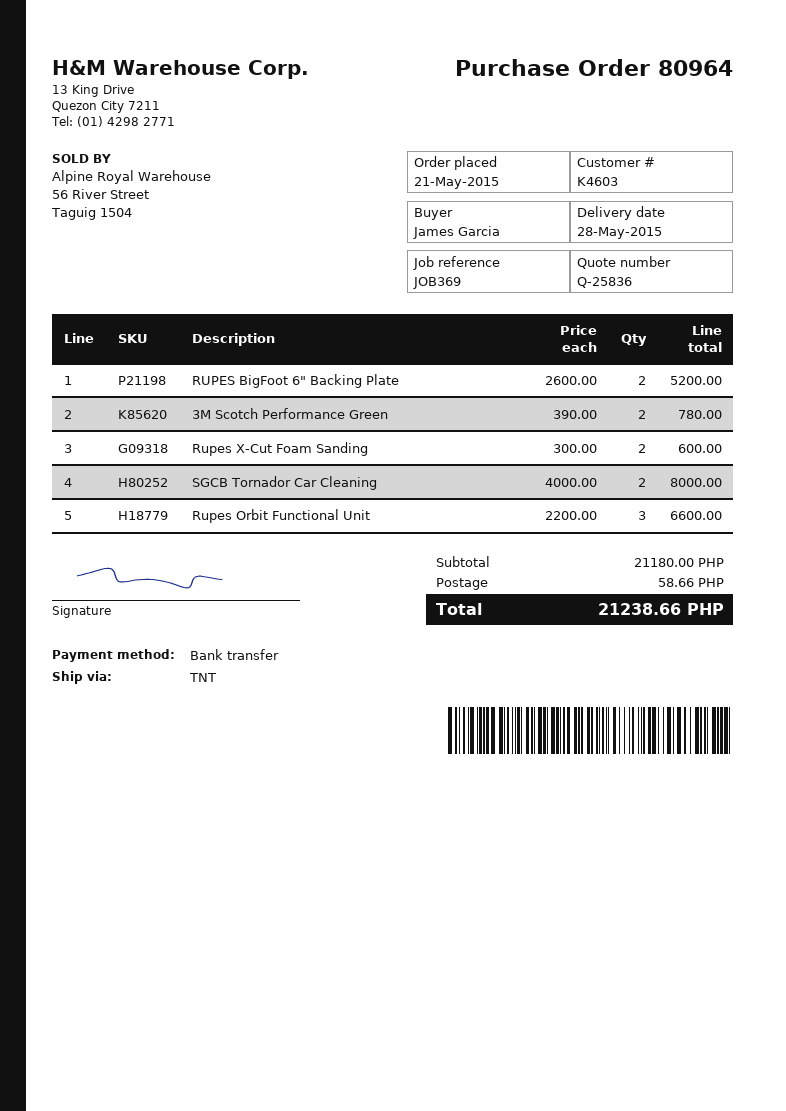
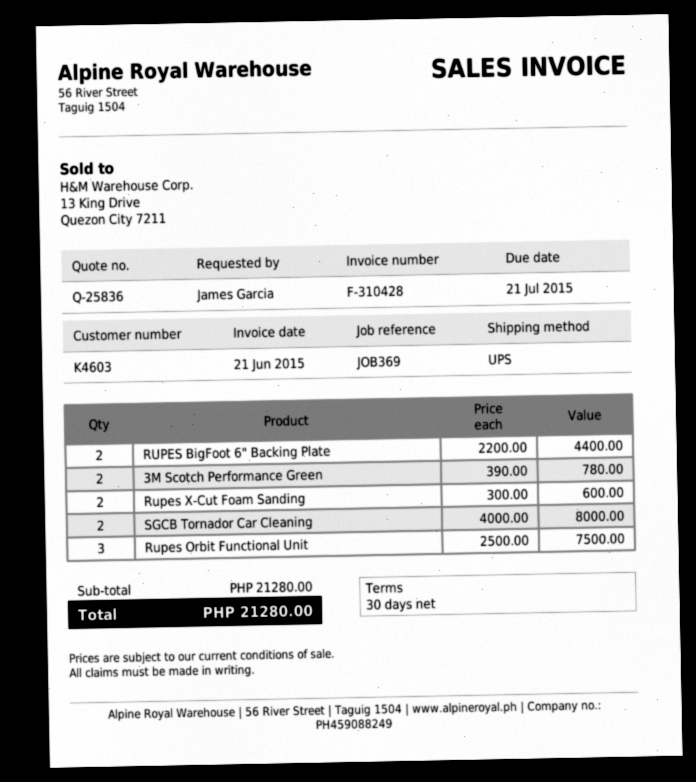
shipping method: TNT -> UPS
RUPES BigFoot 6" Backing Plate: 2 x 2600.00 = 5200.00 -> 2 x 2200.00 = 4400.00
Rupes Orbit Functional Unit: 3 x 2200.00 = 6600.00 -> 3 x 2500.00 = 7500.00
subtotal: 21180.00 -> 21280.00
shipping: 58.66 -> none
total: 21238.66 -> 21280.00

